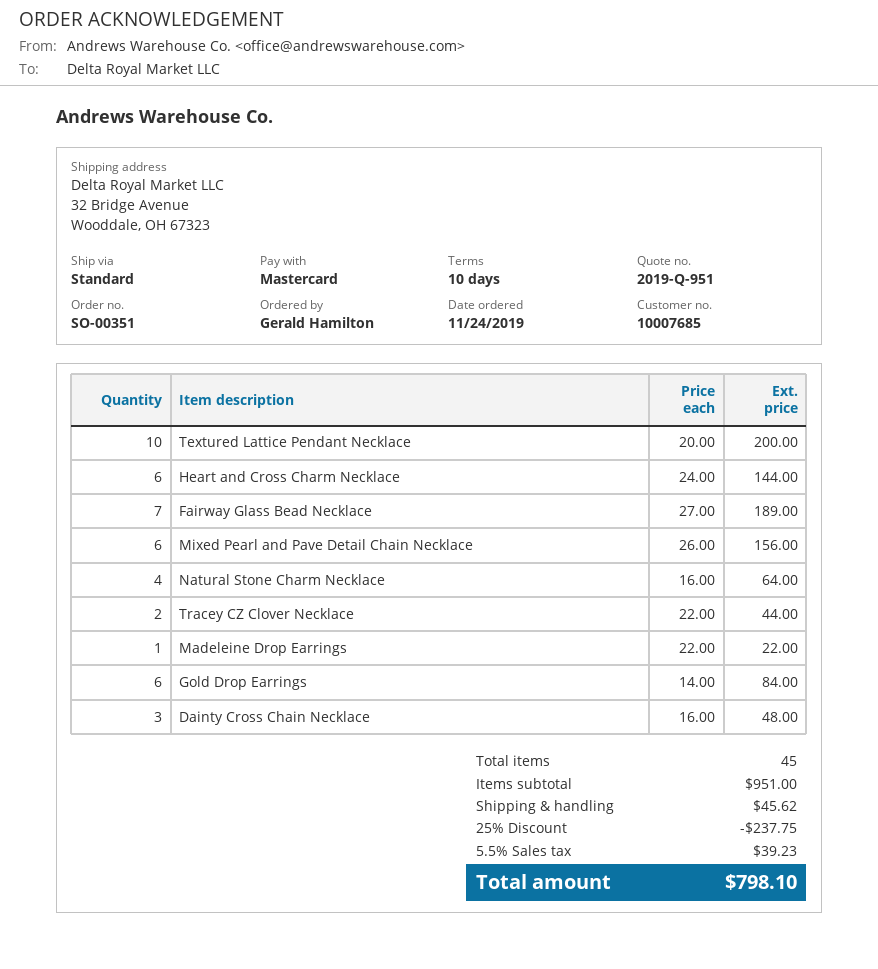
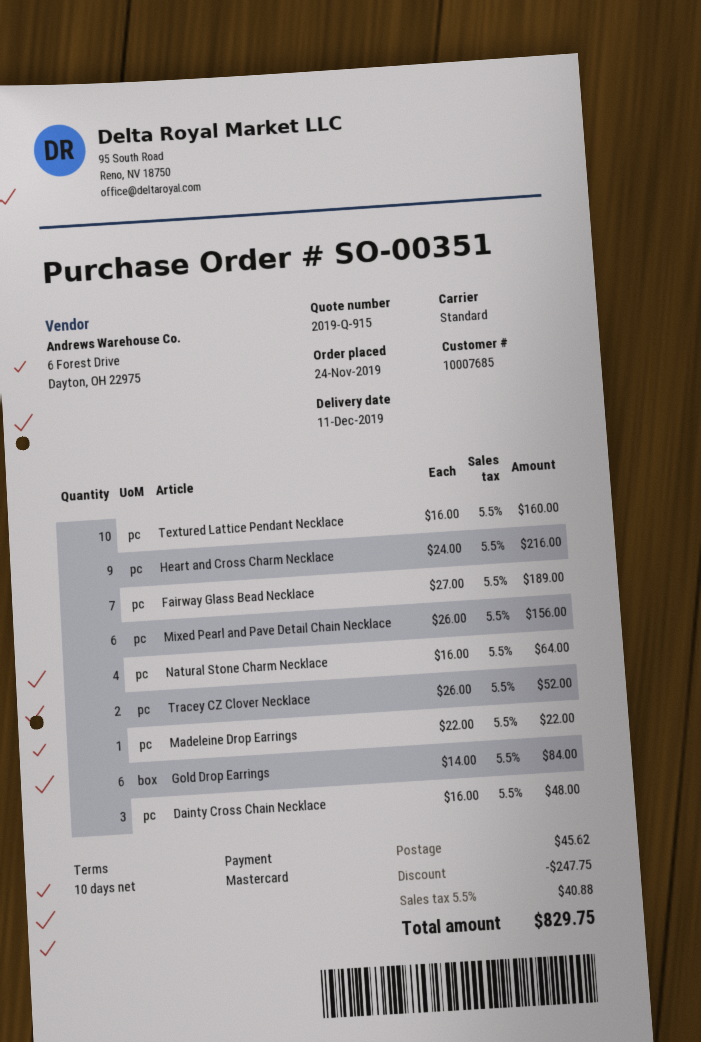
quote number: 2019-Q-951 -> 2019-Q-915
Textured Lattice Pendant Necklace: 10 x 20.00 = 200.00 -> 10 x 16.00 = 160.00
Heart and Cross Charm Necklace: 6 x 24.00 = 144.00 -> 9 x 24.00 = 216.00
Tracey CZ Clover Necklace: 2 x 22.00 = 44.00 -> 2 x 26.00 = 52.00
discount: 237.75 -> 247.75
tax: 5.5% = 39.23 -> 5.5% = 40.88
total: 798.10 -> 829.75

